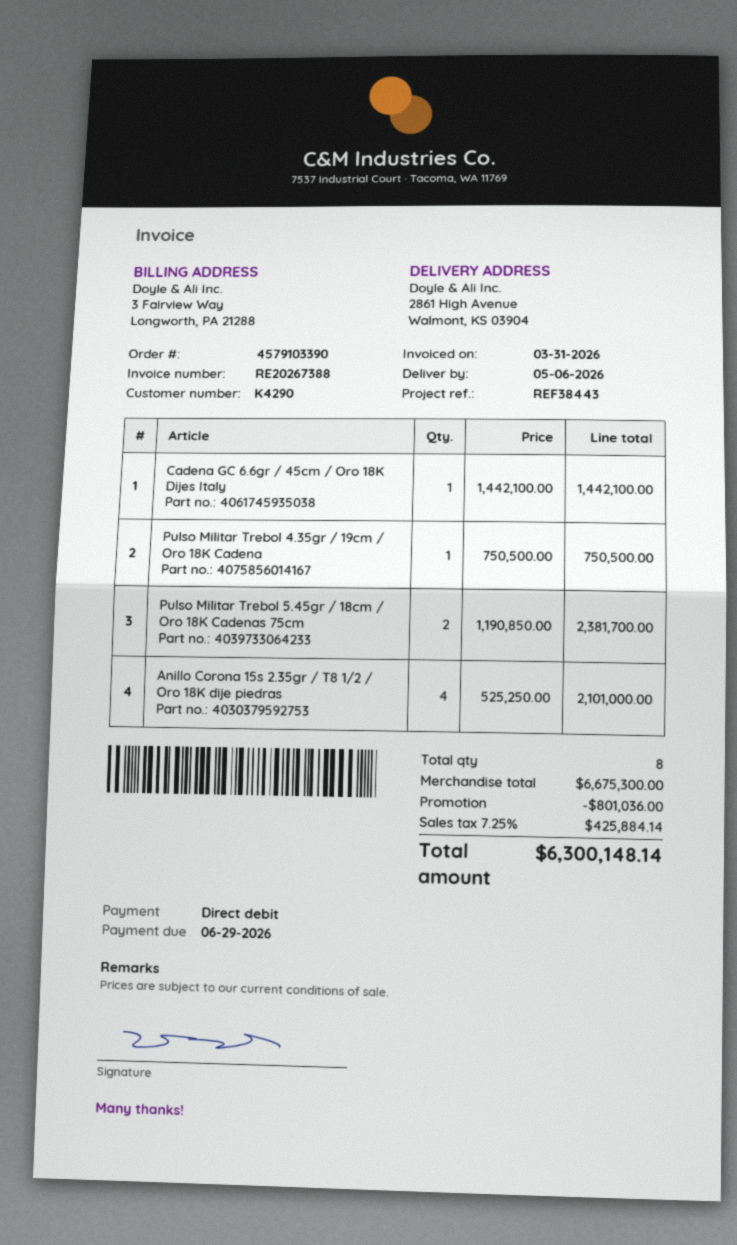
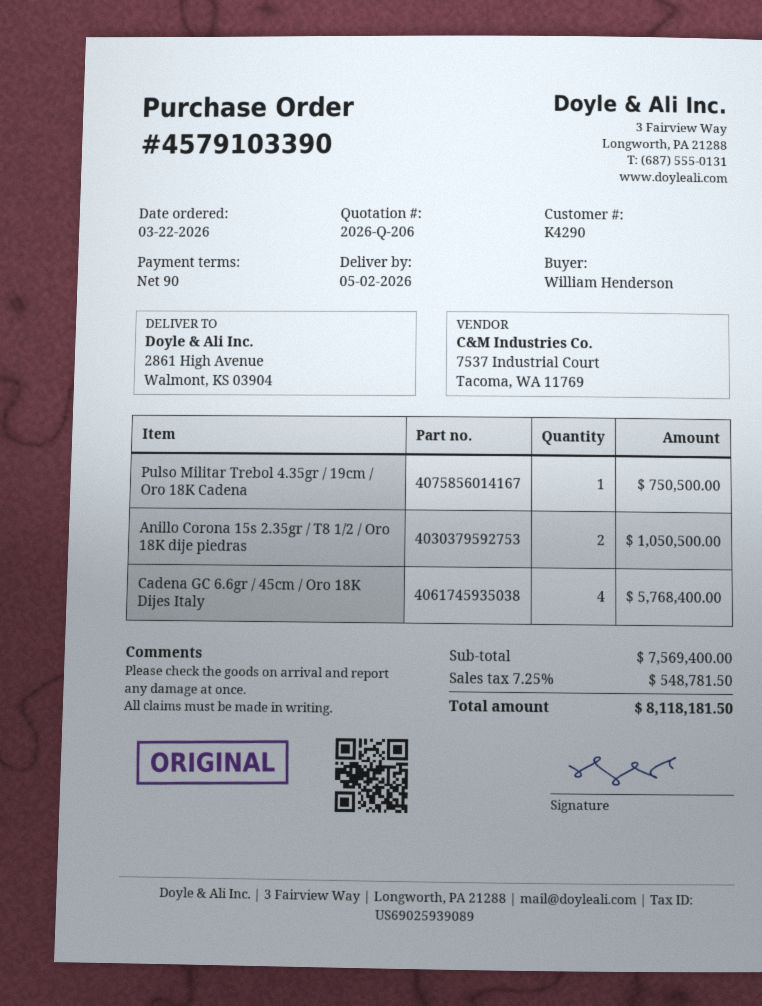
delivery date: 2026-05-06 -> 2026-05-02
Cadena GC 6.6gr / 45cm / Oro 18K Dijes Italy: 1 for 1442100.00 -> 4 for 5768400.00
Pulso Militar Trebol 5.45gr / 18cm / Oro 18K Cadenas 75cm: 2 for 2381700.00 -> none
Anillo Corona 15s 2.35gr / T8 1/2 / Oro 18K dije piedras: 4 for 2101000.00 -> 2 for 1050500.00
subtotal: 6675300.00 -> 7569400.00
discount: 801036.00 -> none
tax: 7.25% = 425884.14 -> 7.25% = 548781.50
total: 6300148.14 -> 8118181.50

